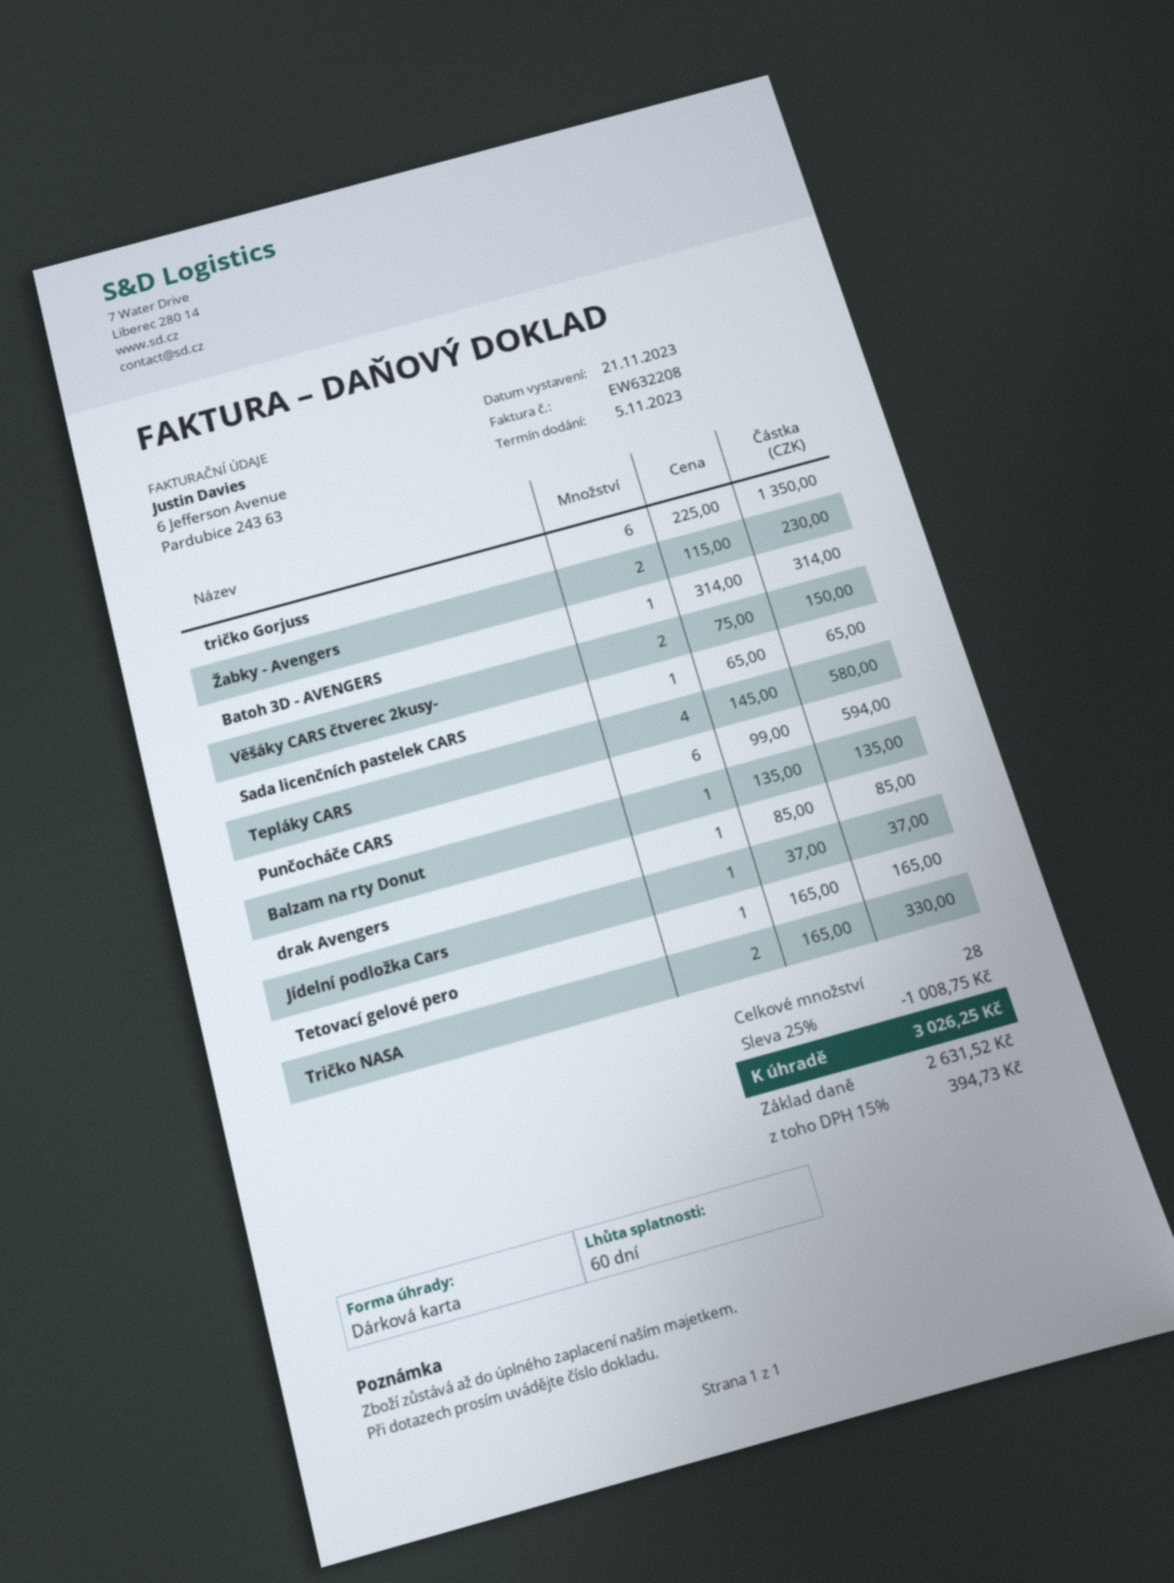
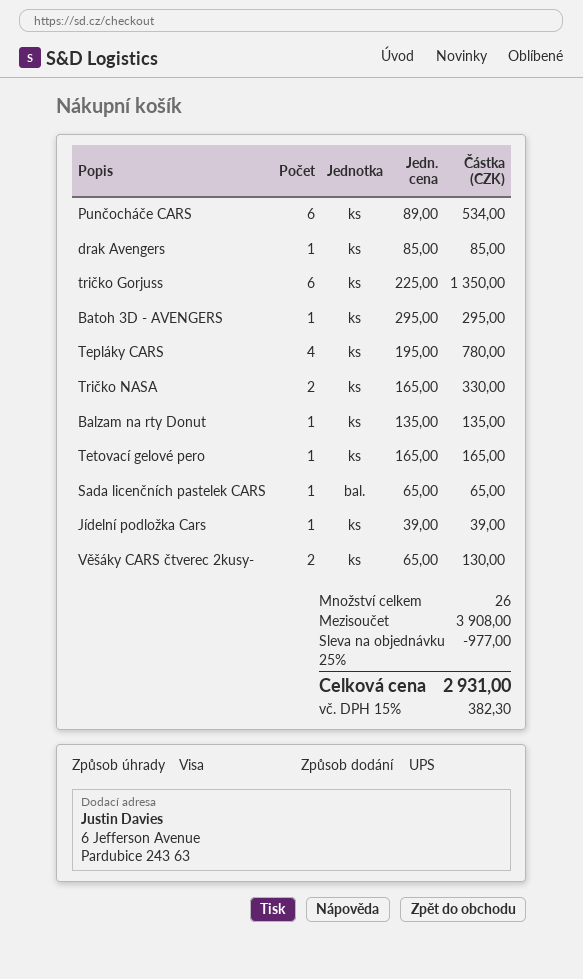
payment method: gift card -> Visa
Žabky - Avengers: 2 x 115.00 = 230.00 -> none
Batoh 3D - AVENGERS: 1 x 314.00 = 314.00 -> 1 x 295.00 = 295.00
Věšáky CARS čtverec 2kusy-: 2 x 75.00 = 150.00 -> 2 x 65.00 = 130.00
Tepláky CARS: 4 x 145.00 = 580.00 -> 4 x 195.00 = 780.00
Punčocháče CARS: 6 x 99.00 = 594.00 -> 6 x 89.00 = 534.00
Jídelní podložka Cars: 1 x 37.00 = 37.00 -> 1 x 39.00 = 39.00
total quantity: 28 -> 26
discount: 25% = 1008.75 -> 25% = 977.00
tax: 15% = 394.73 -> 15% = 382.30
total: 3026.25 -> 2931.00

